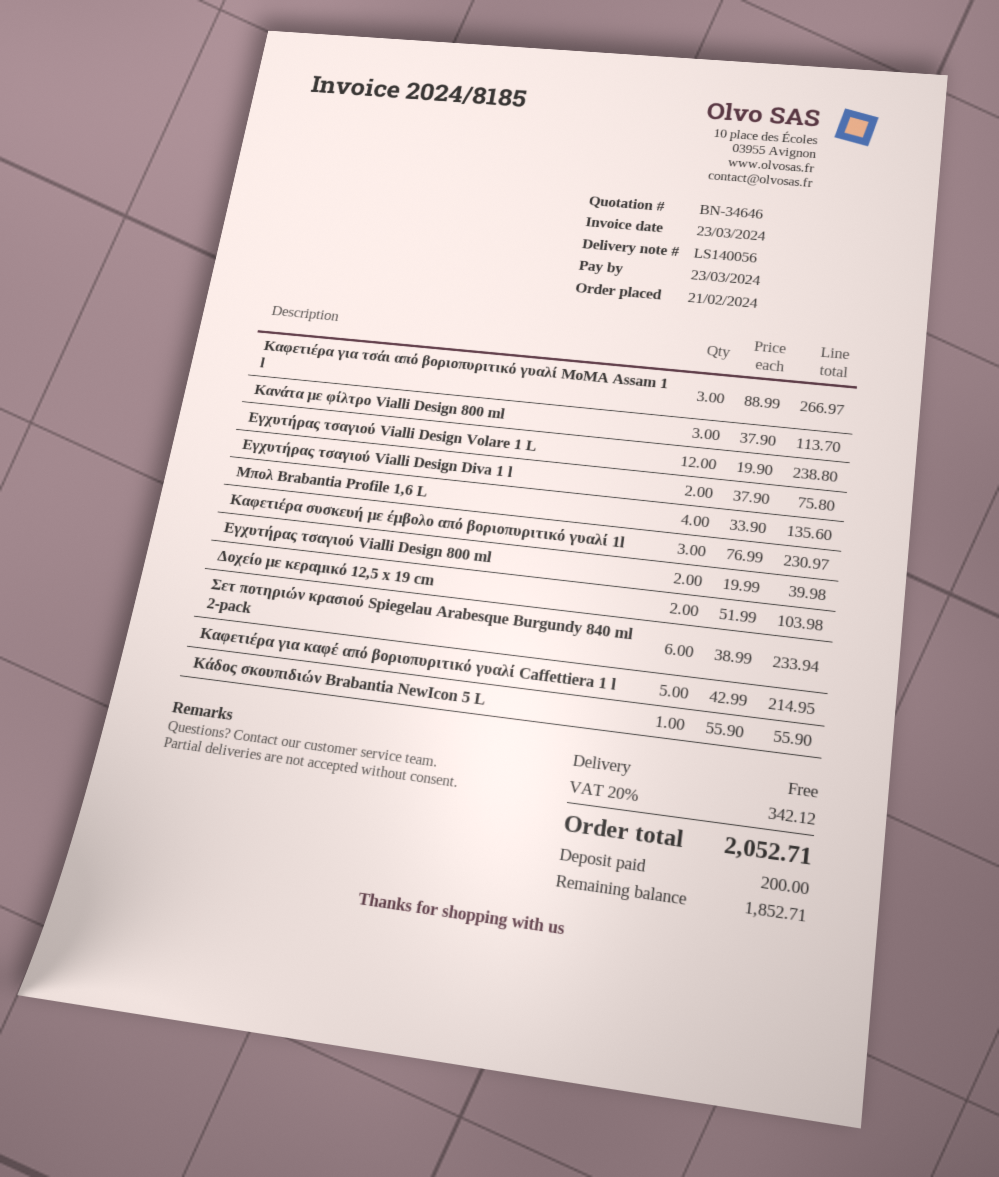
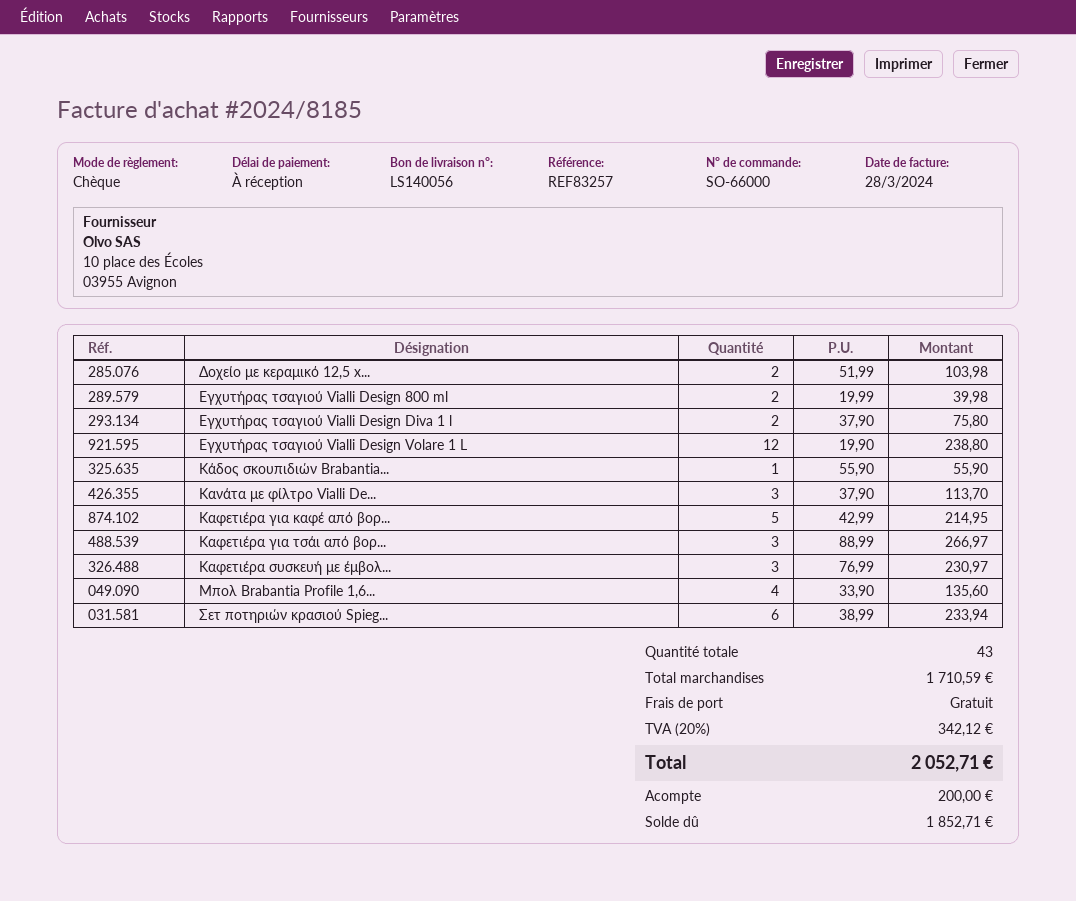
invoice date: 2024-03-23 -> 2024-03-28

